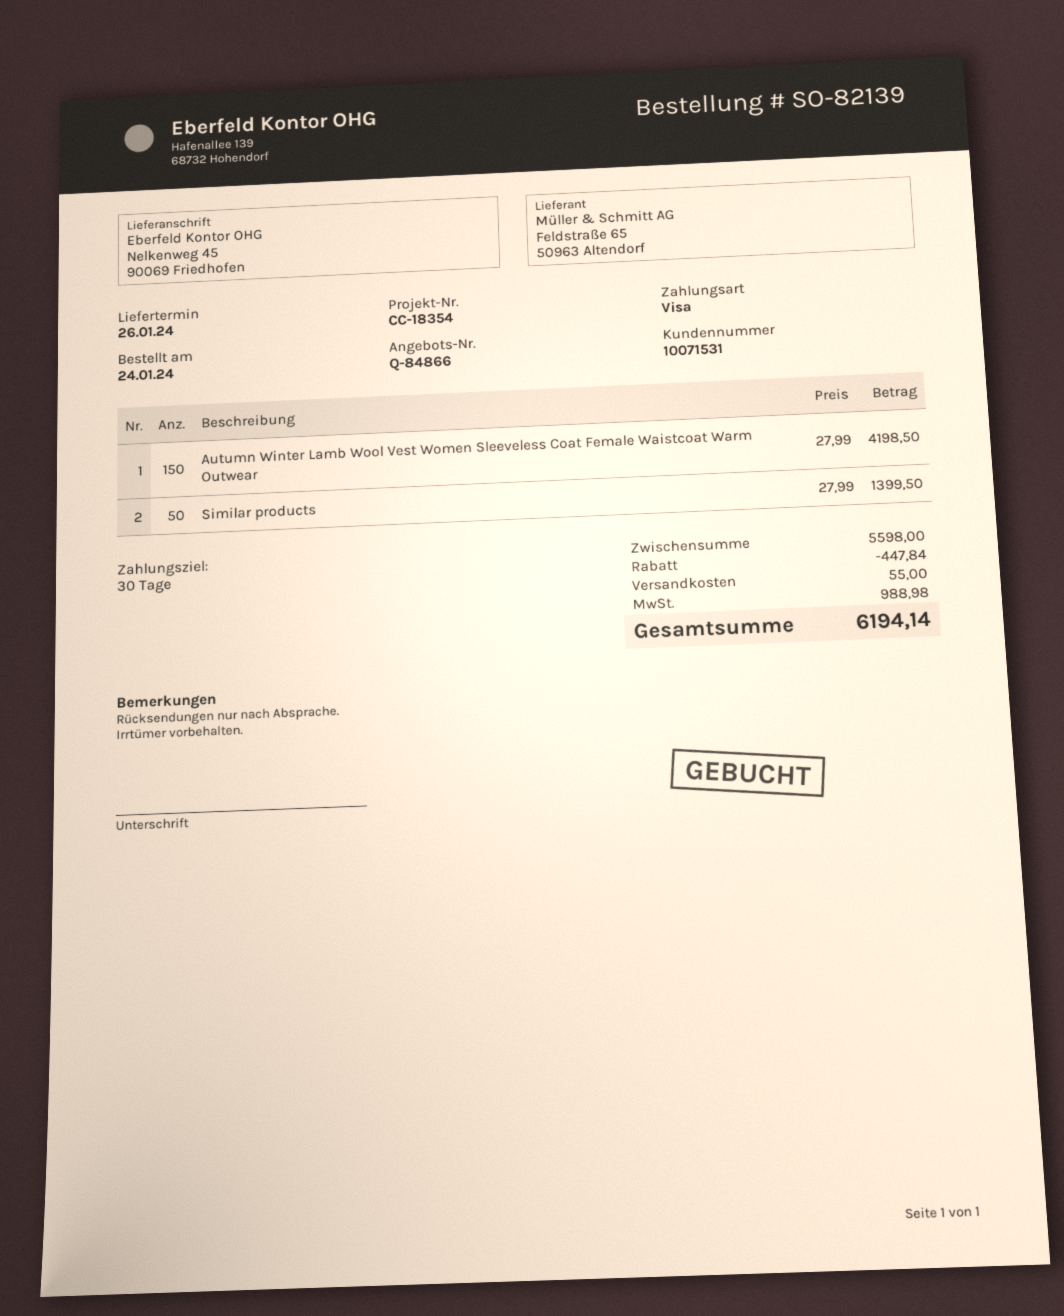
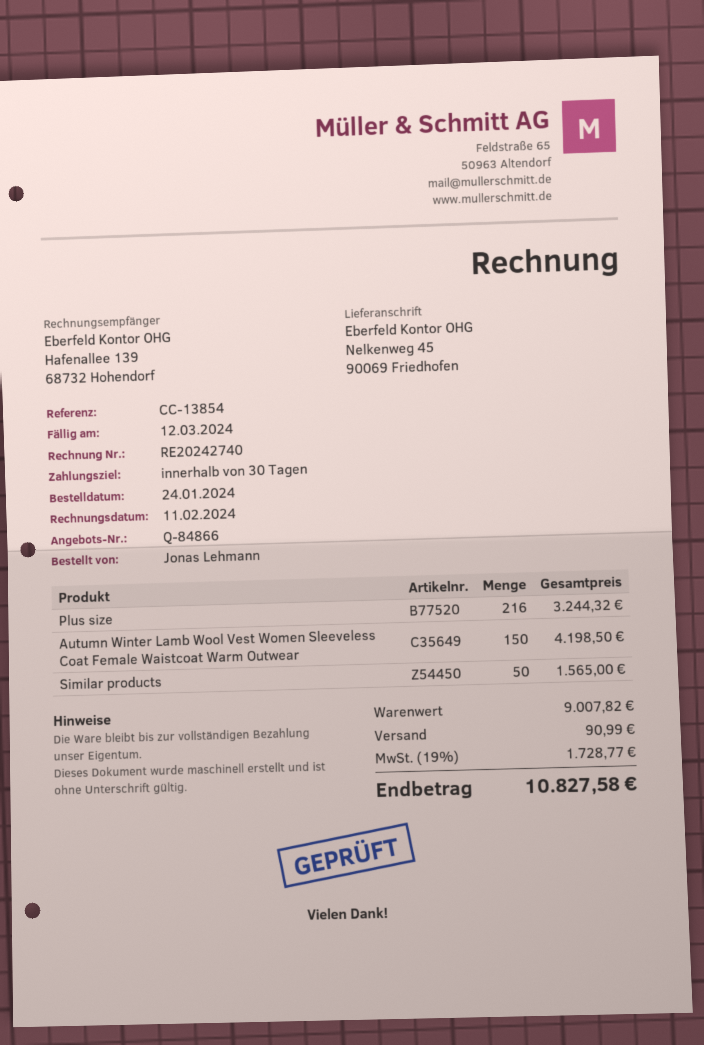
reference: CC-18354 -> CC-13854
Similar products: 50 for 1399.50 -> 50 for 1565.00
Plus size: none -> 216 for 3244.32
subtotal: 5598.00 -> 9007.82
discount: 447.84 -> none
shipping: 55.00 -> 90.99
tax: 988.98 -> 1728.77
total: 6194.14 -> 10827.58

